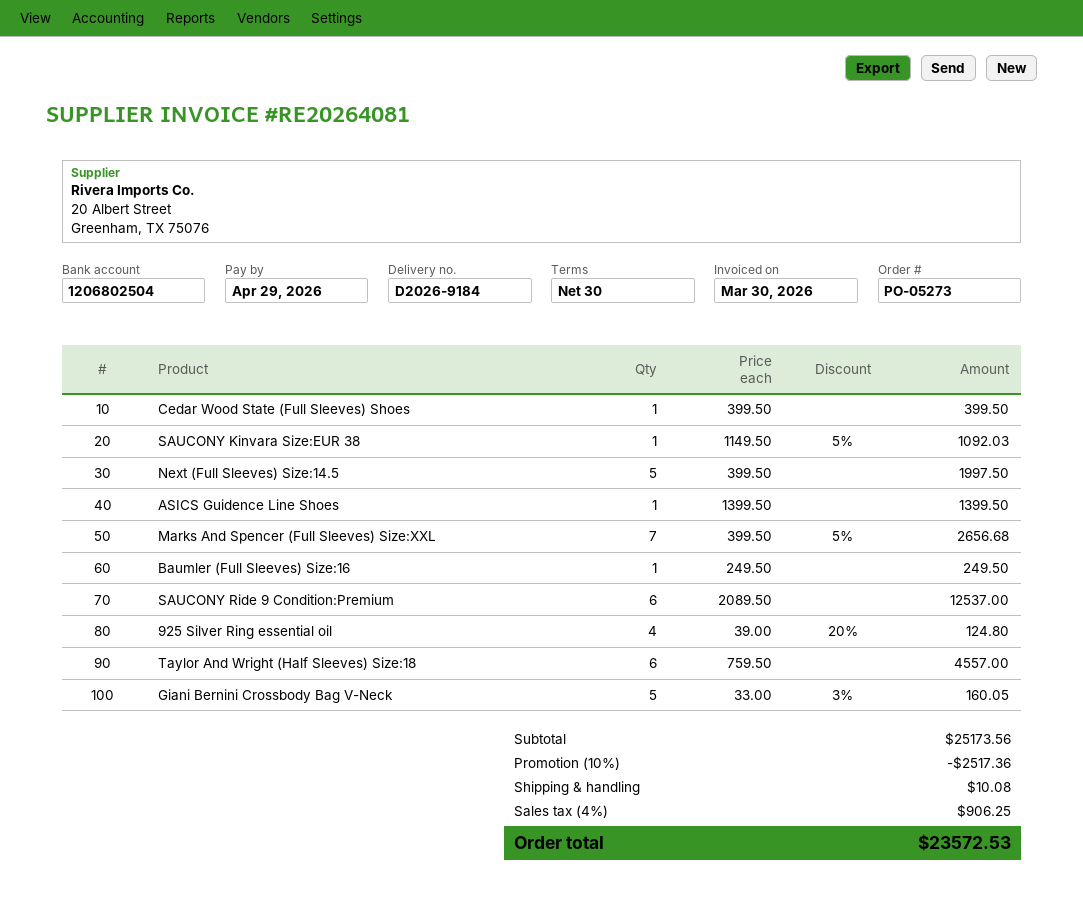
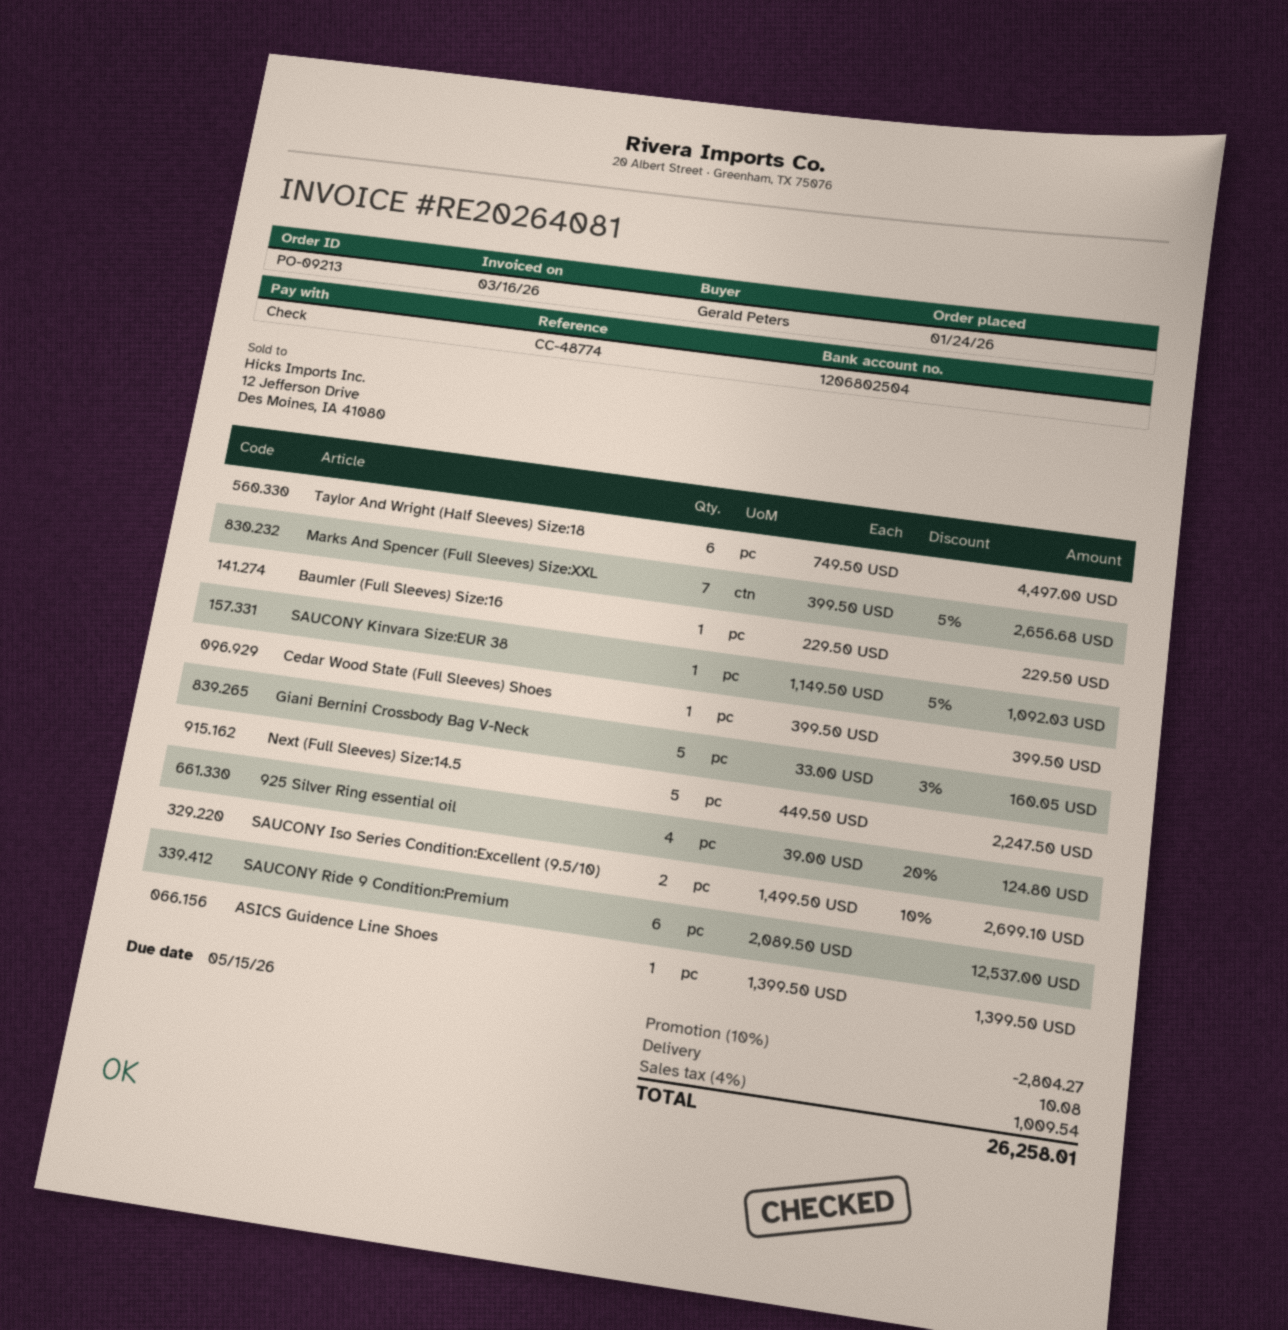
order number: PO-05273 -> PO-09213
invoice date: 2026-03-30 -> 2026-03-16
due date: 2026-04-29 -> 2026-05-15
Next (Full Sleeves) Size:14.5: 5 x 399.50 = 1997.50 -> 5 x 449.50 = 2247.50
Baumler (Full Sleeves) Size:16: 1 x 249.50 = 249.50 -> 1 x 229.50 = 229.50
Taylor And Wright (Half Sleeves) Size:18: 6 x 759.50 = 4557.00 -> 6 x 749.50 = 4497.00
SAUCONY Iso Series Condition:Excellent (9.5/10): none -> 2 x 1499.50 - 10% = 2699.10
discount: 10% = 2517.36 -> 10% = 2804.27
tax: 4% = 906.25 -> 4% = 1009.54
total: 23572.53 -> 26258.01

